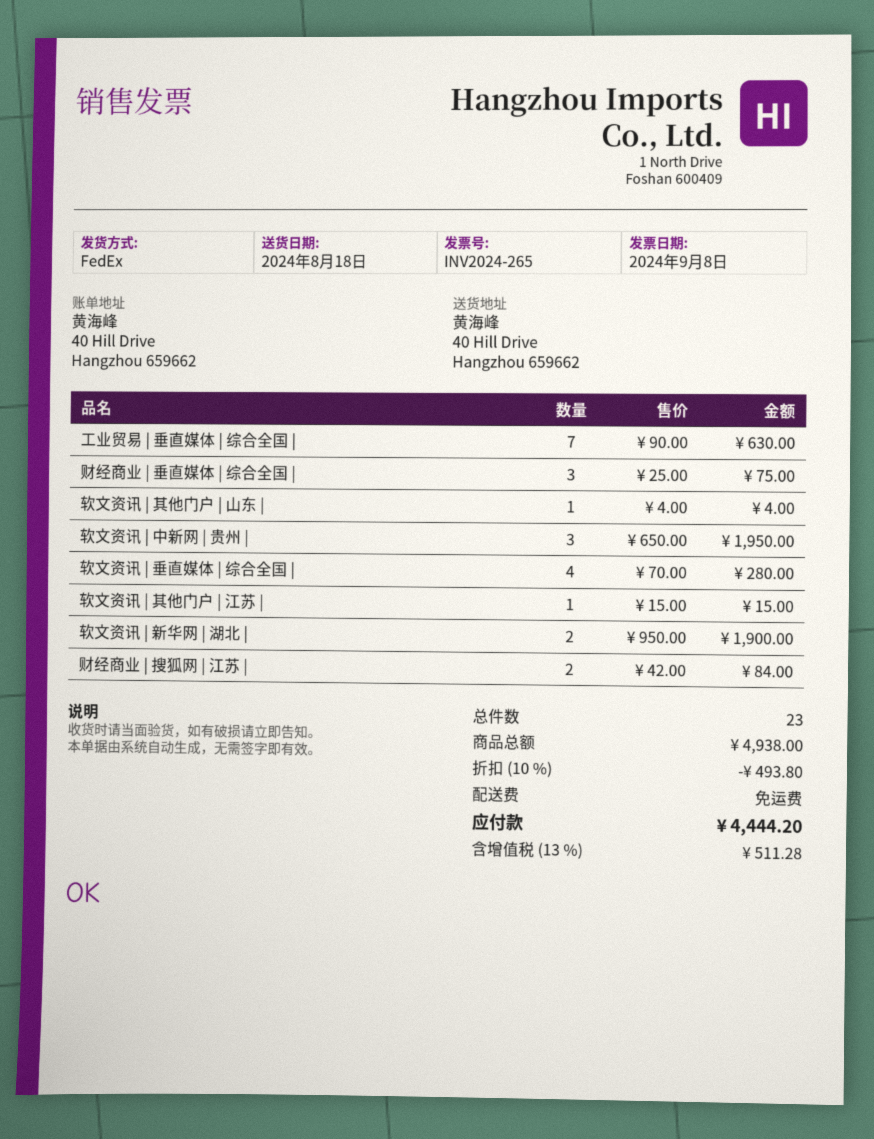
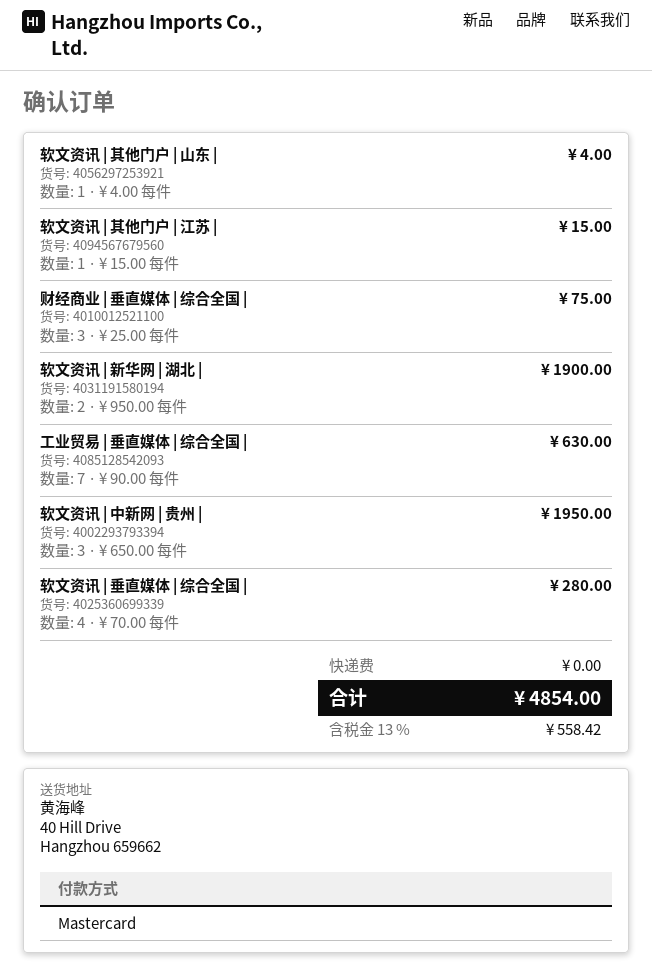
财经商业 | 搜狐网 | 江苏 |: 2 x 42.00 = 84.00 -> none
discount: 10% = 493.80 -> none
tax: 13% = 511.28 -> 13% = 558.42
total: 4444.20 -> 4854.00

